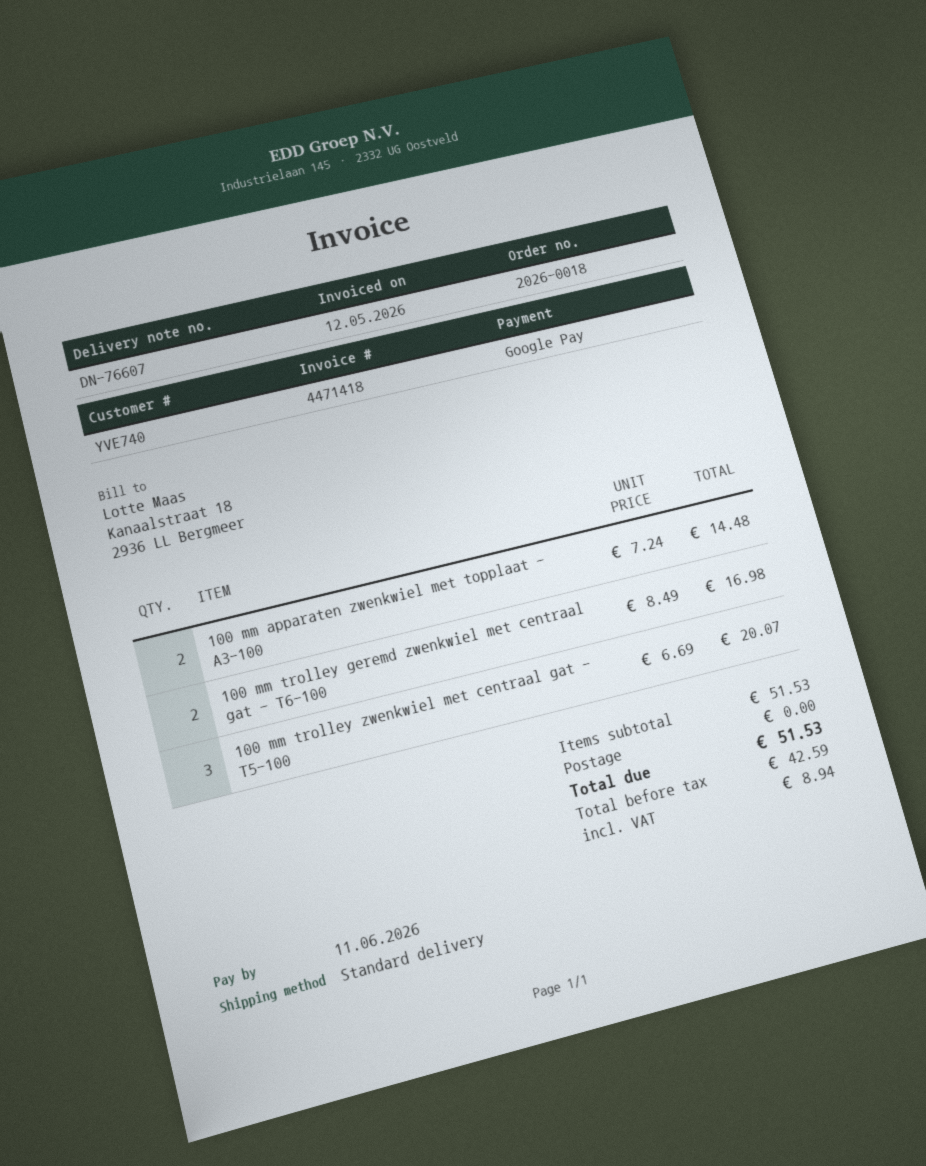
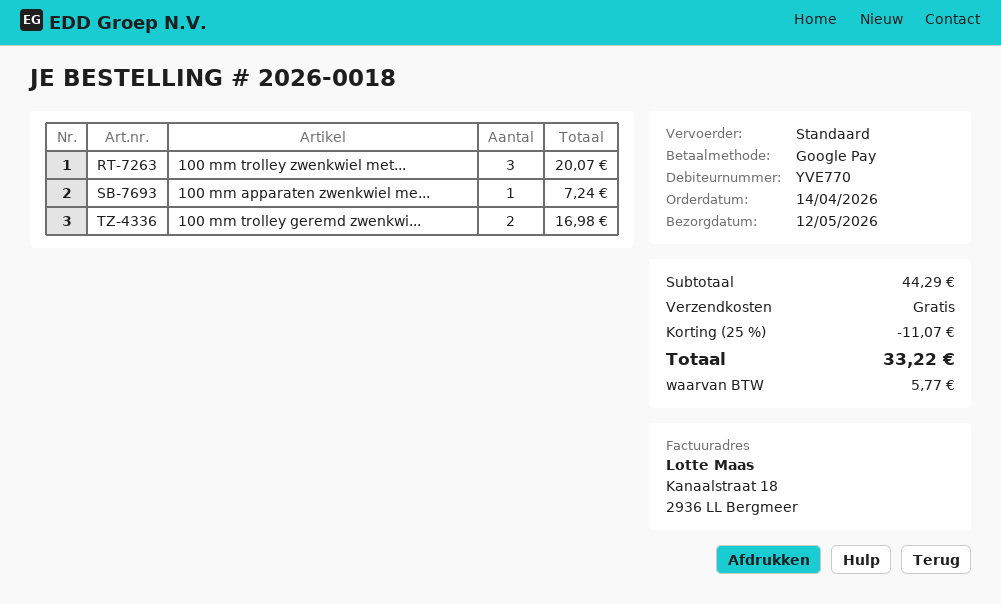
customer number: YVE740 -> YVE770
100 mm apparaten zwenkwiel met topplaat - A3-100: 2 for 14.48 -> 1 for 7.24
subtotal: 51.53 -> 44.29
discount: none -> 25% = 11.07
tax: 8.94 -> 5.77
total: 51.53 -> 33.22

